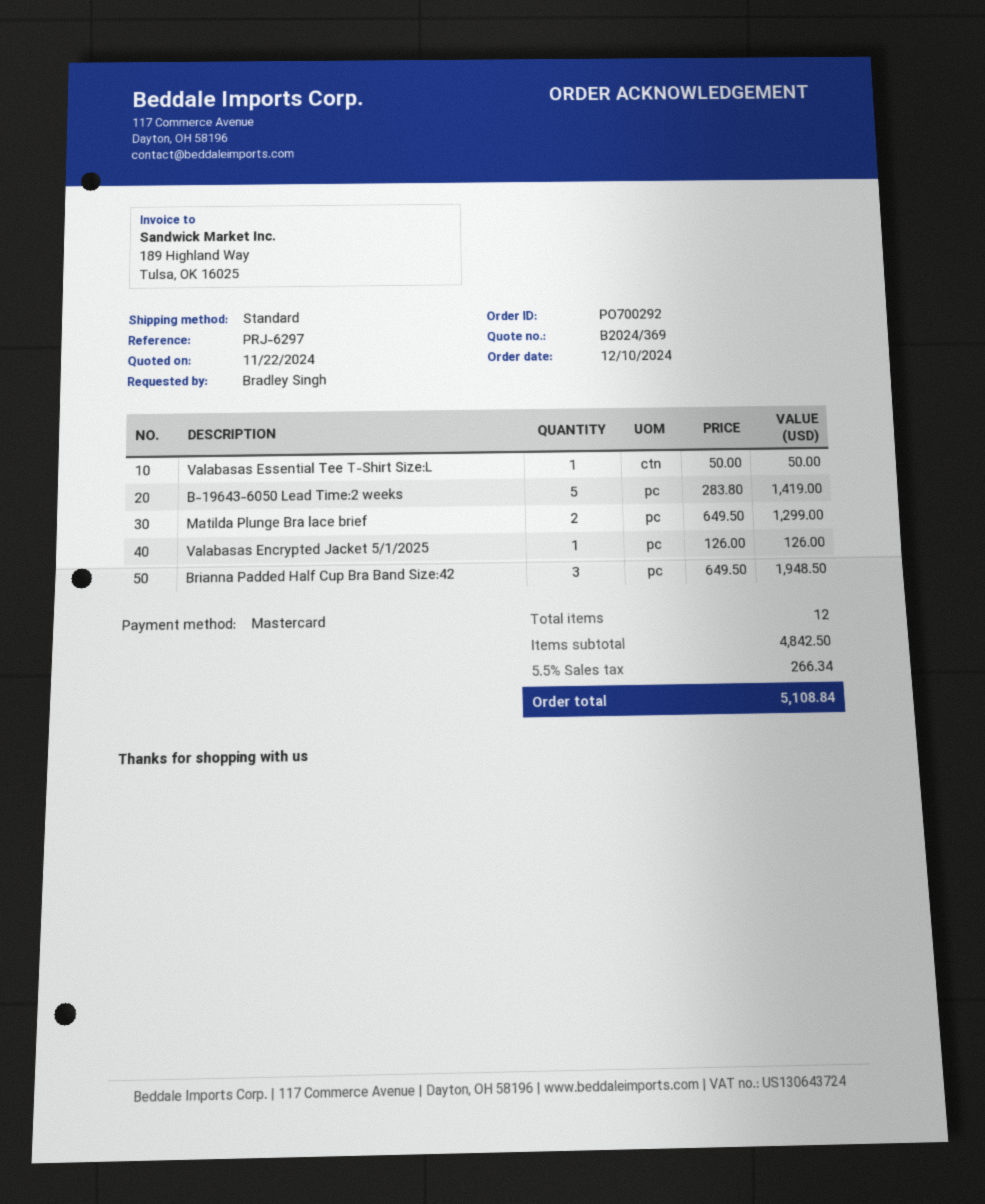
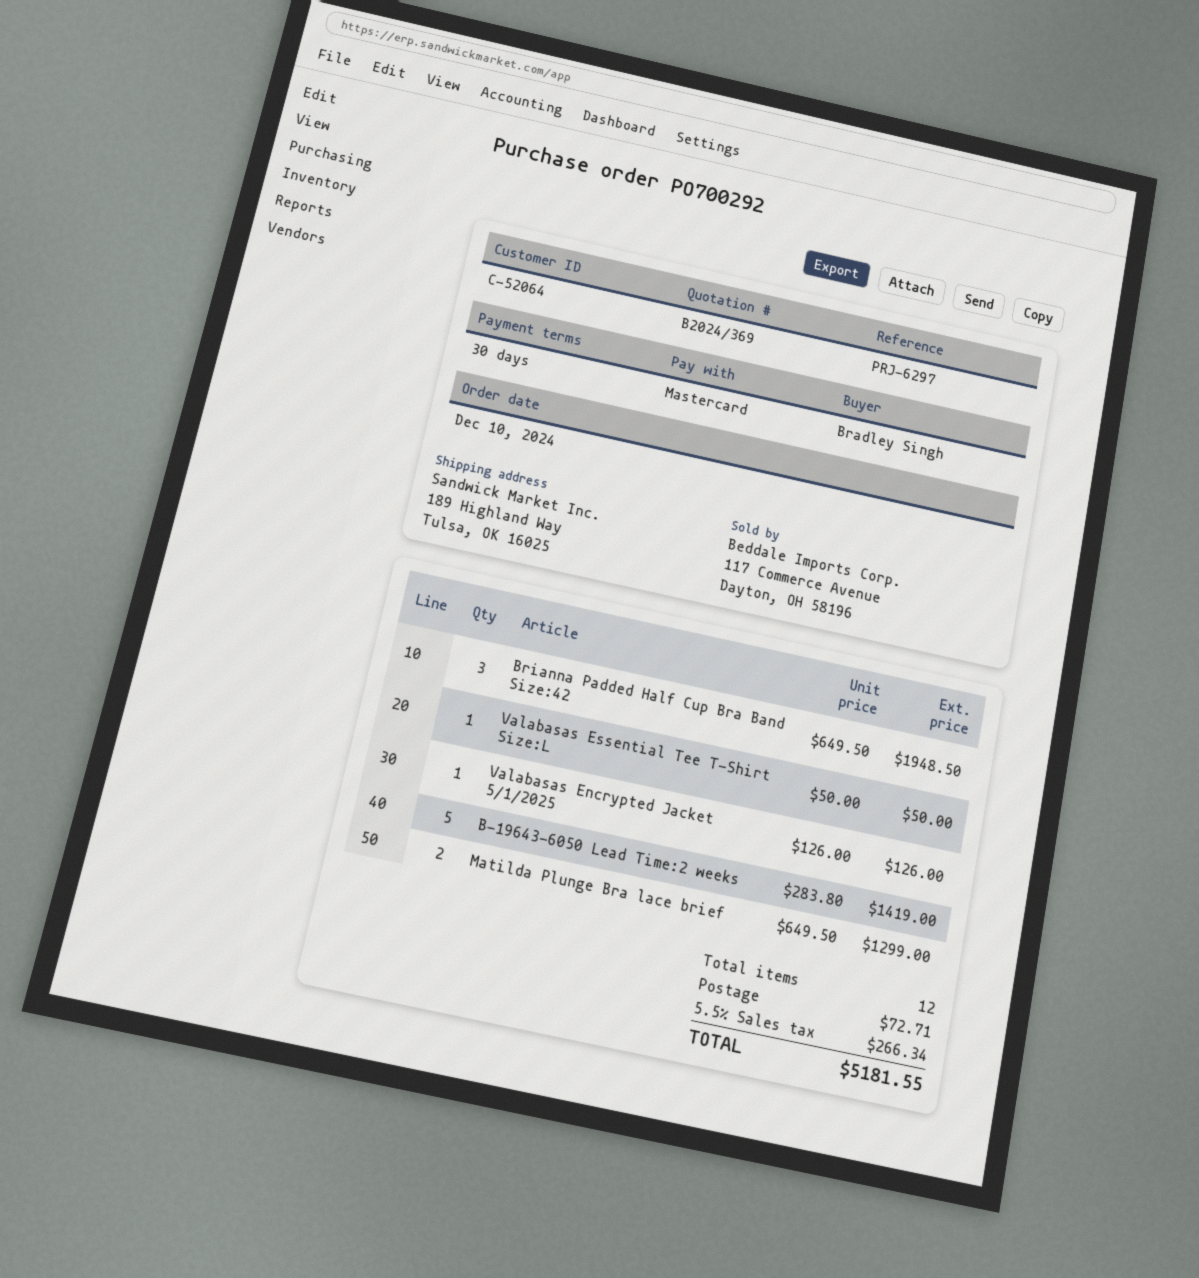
shipping: none -> 72.71
total: 5108.84 -> 5181.55

